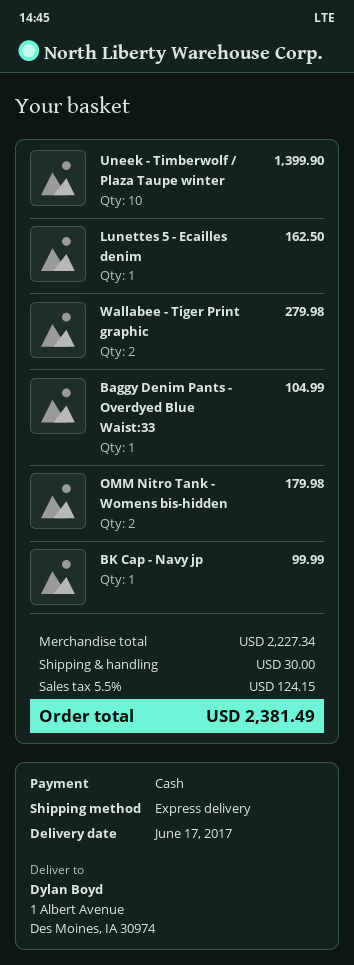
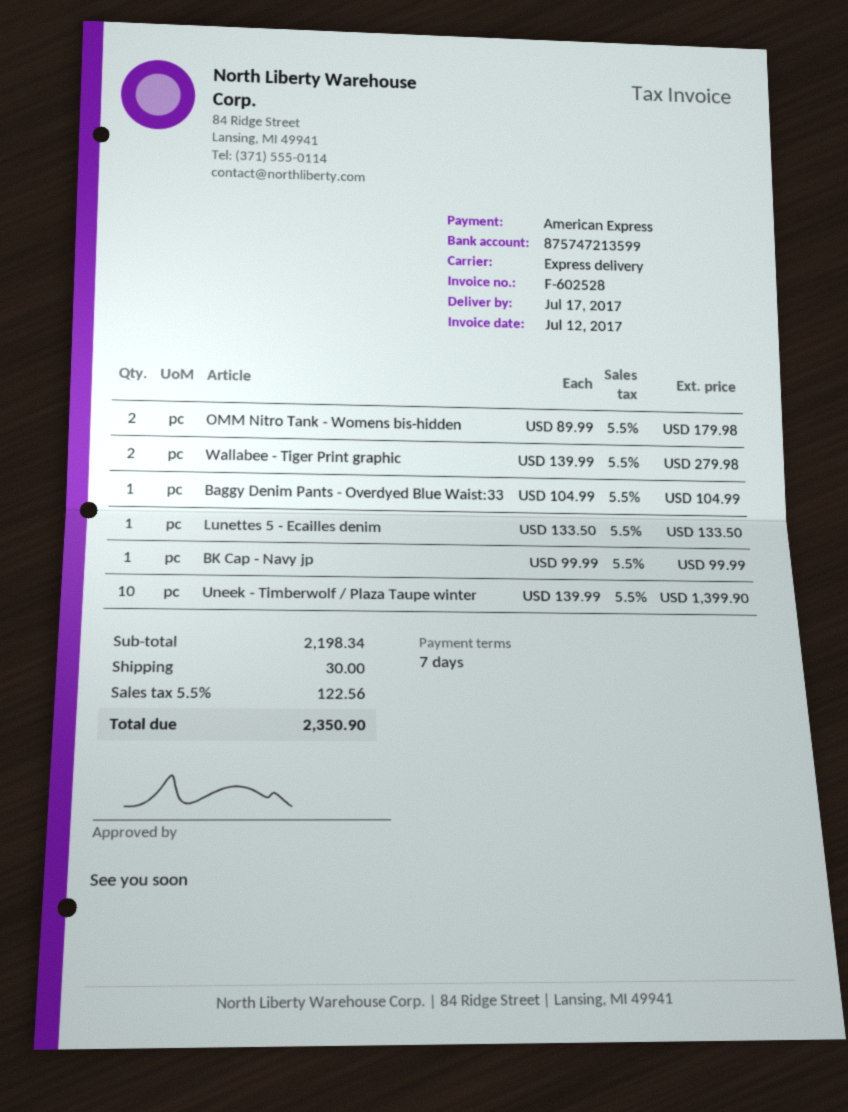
delivery date: 2017-06-17 -> 2017-07-17
payment method: cash -> American Express
Lunettes 5 - Ecailles denim: 1 for 162.50 -> 1 for 133.50
subtotal: 2227.34 -> 2198.34
tax: 5.5% = 124.15 -> 5.5% = 122.56
total: 2381.49 -> 2350.90

